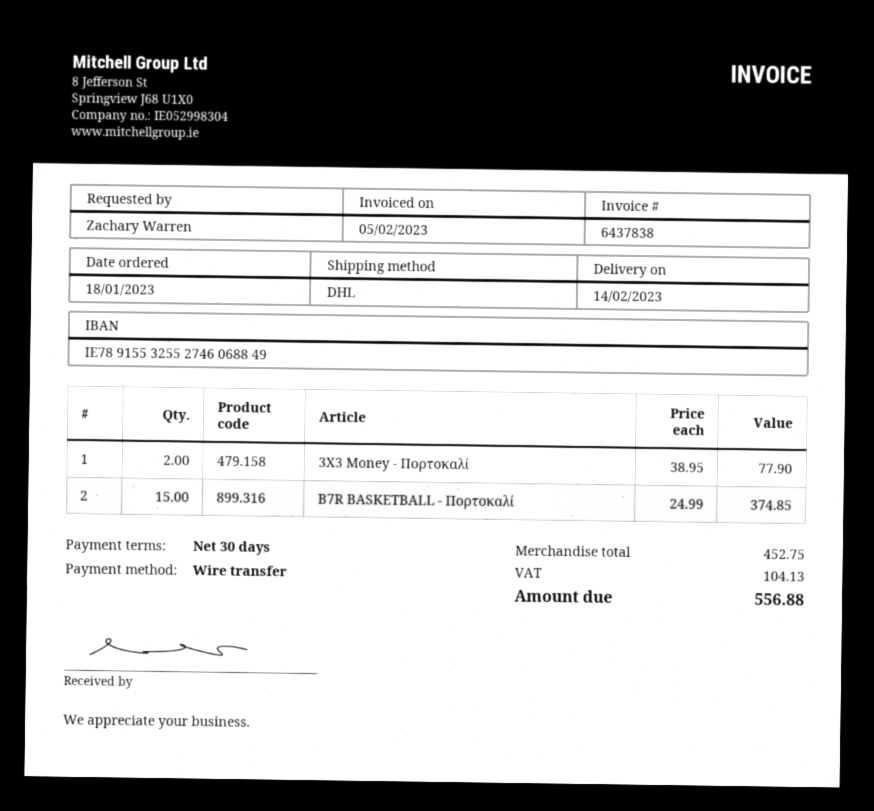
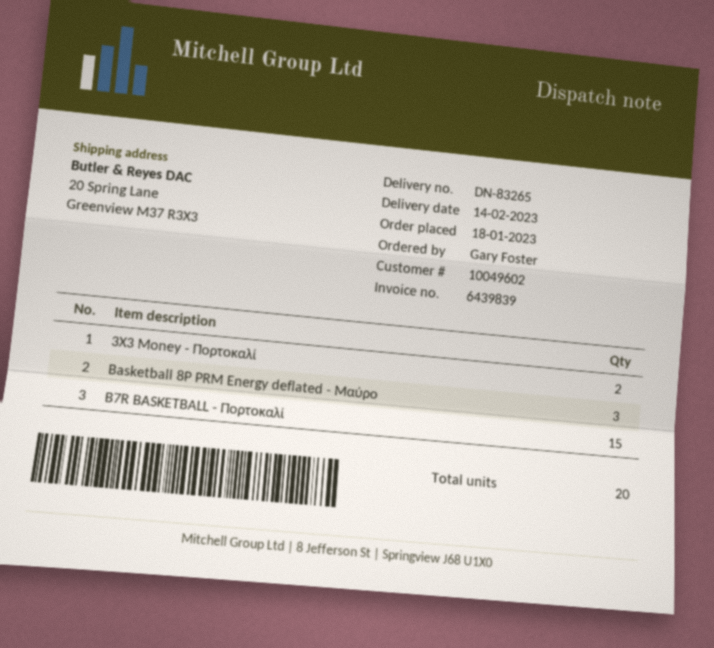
invoice number: 6437838 -> 6439839
ordered by: Zachary Warren -> Gary Foster
Basketball 8P PRM Energy deflated - Μαύρο: none -> 3

